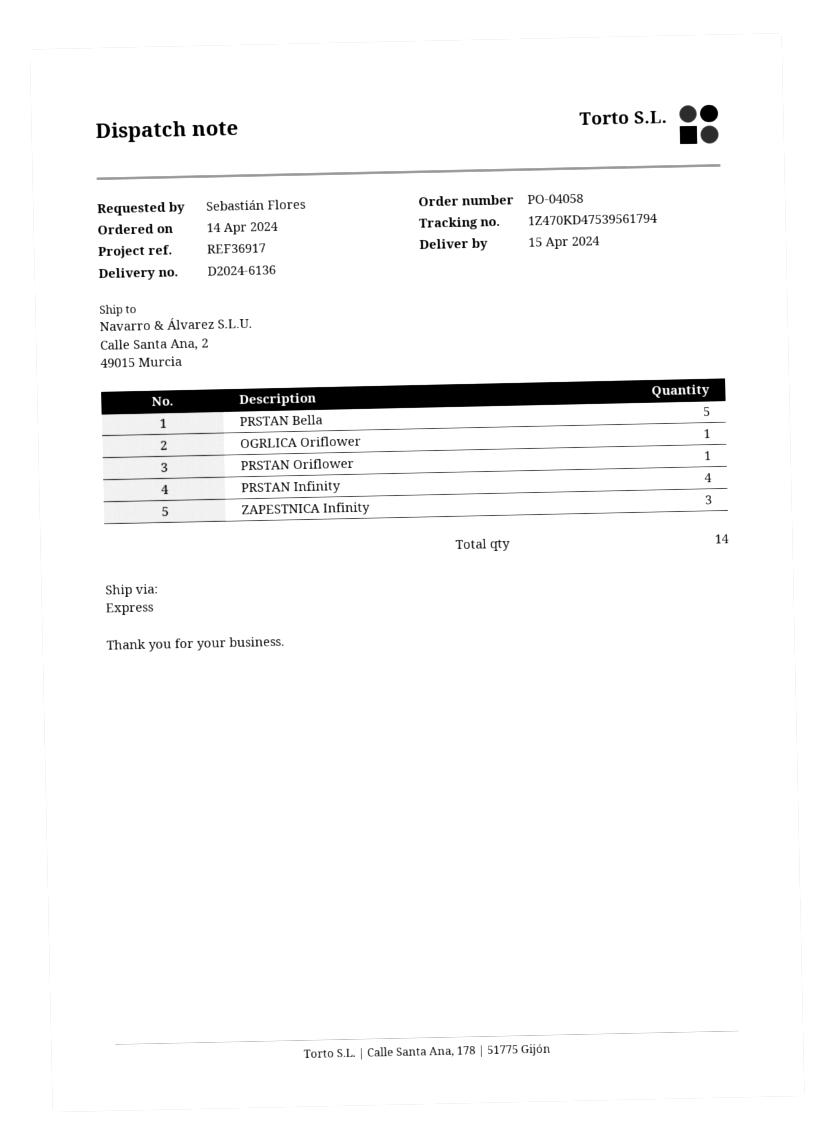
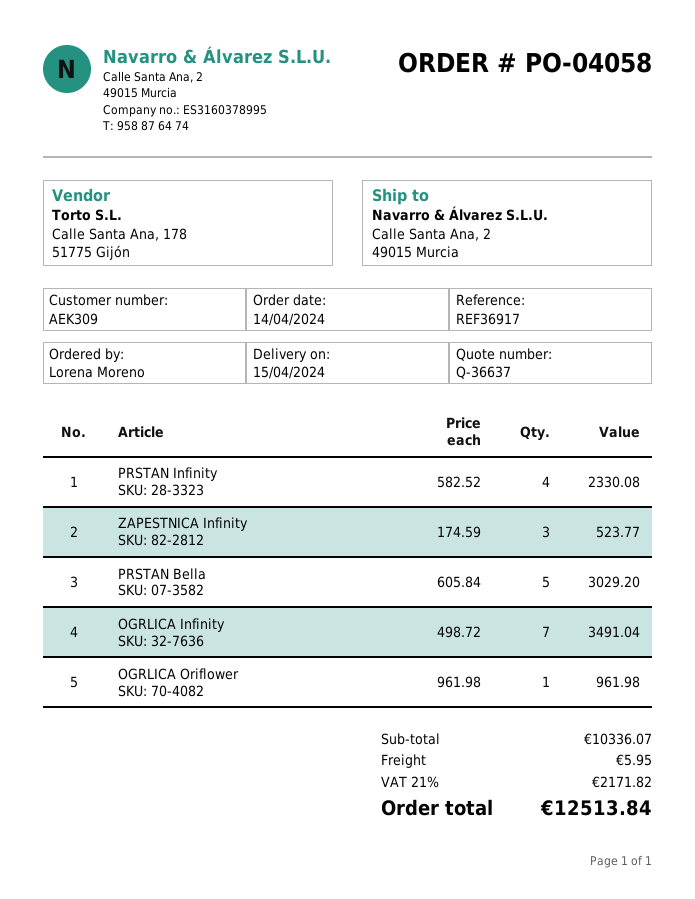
ordered by: Sebastián Flores -> Lorena Moreno
PRSTAN Oriflower: 1 -> none
OGRLICA Infinity: none -> 7

